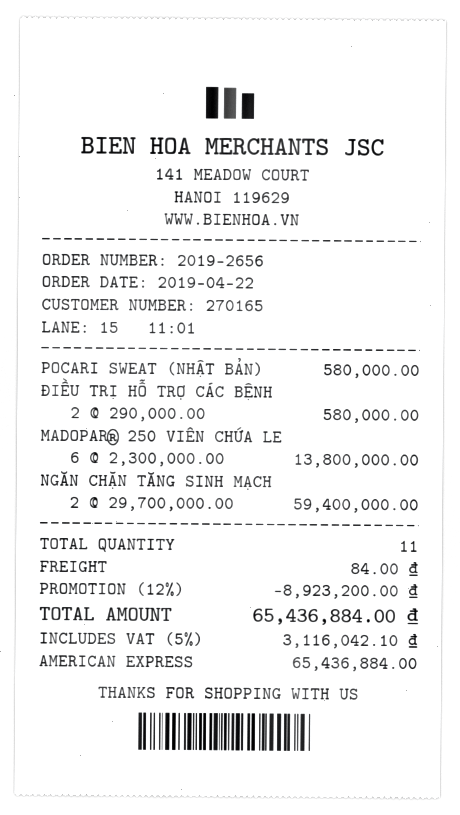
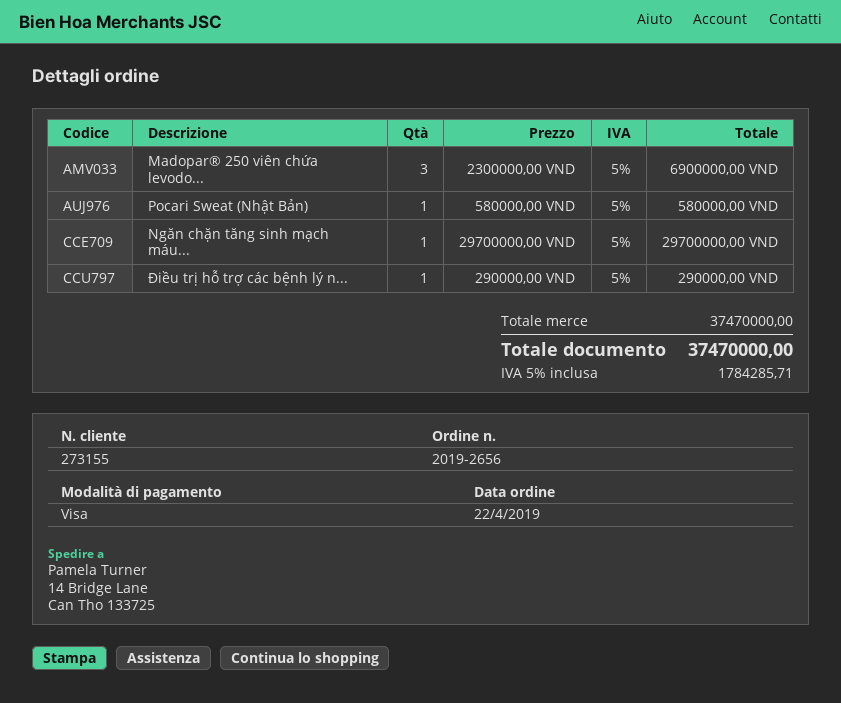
customer number: 270165 -> 273155
payment method: American Express -> Visa
ĐIỀU TRỊ HỖ TRỢ CÁC BỆNH: 2 x 290000.00 = 580000.00 -> 1 x 290000.00 = 290000.00
MADOPAR® 250 VIÊN CHỨA LE: 6 x 2300000.00 = 13800000.00 -> 3 x 2300000.00 = 6900000.00
NGĂN CHẶN TĂNG SINH MẠCH: 2 x 29700000.00 = 59400000.00 -> 1 x 29700000.00 = 29700000.00
discount: 12% = 8923200.00 -> none
shipping: 84.00 -> none
tax: 5% = 3116042.10 -> 5% = 1784285.71
total: 65436884.00 -> 37470000.00

